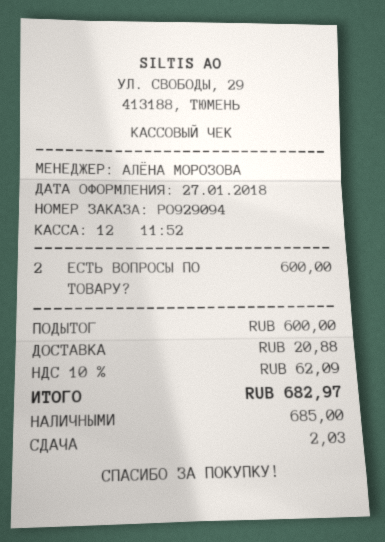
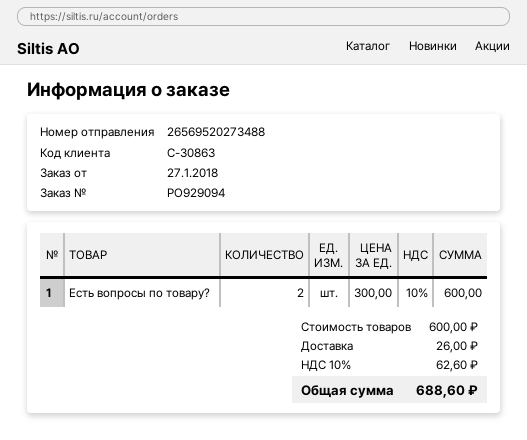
shipping: 20.88 -> 26.00
tax: 10% = 62.09 -> 10% = 62.60
total: 682.97 -> 688.60

